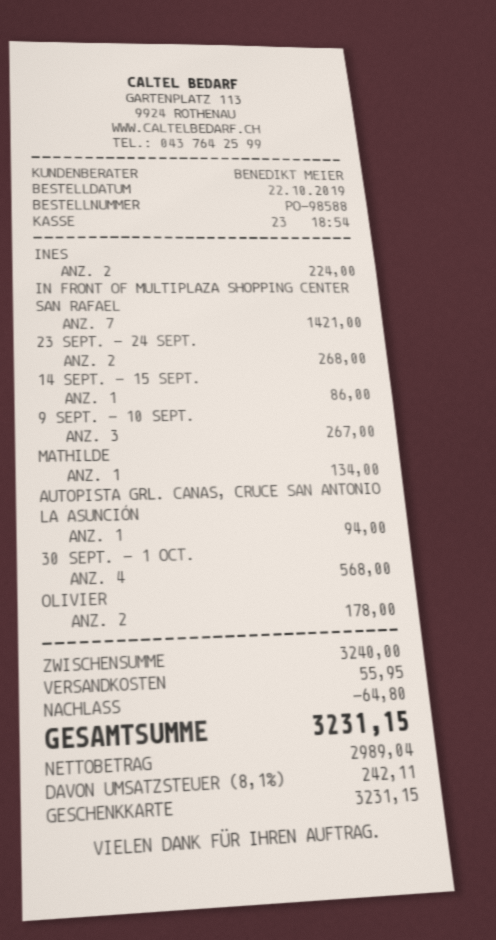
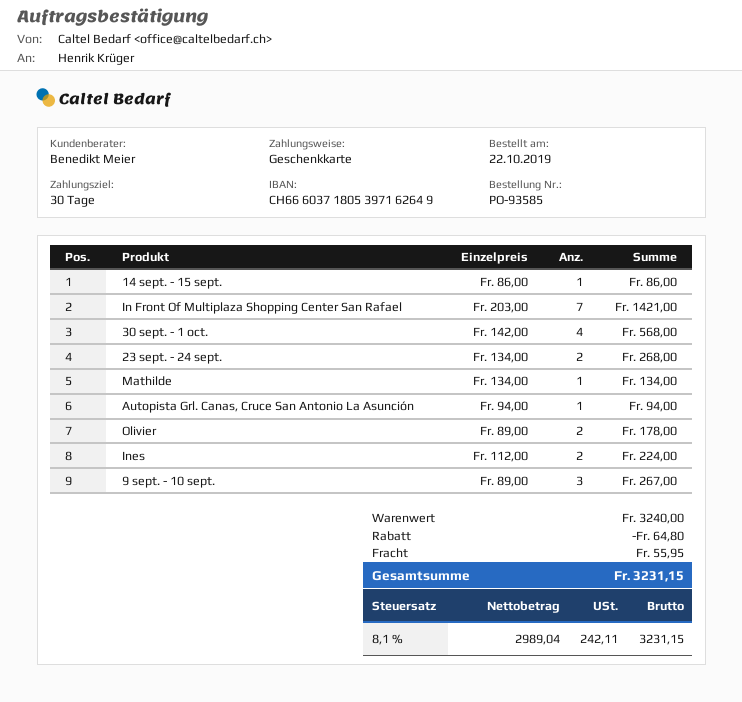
order number: PO-98588 -> PO-93585

